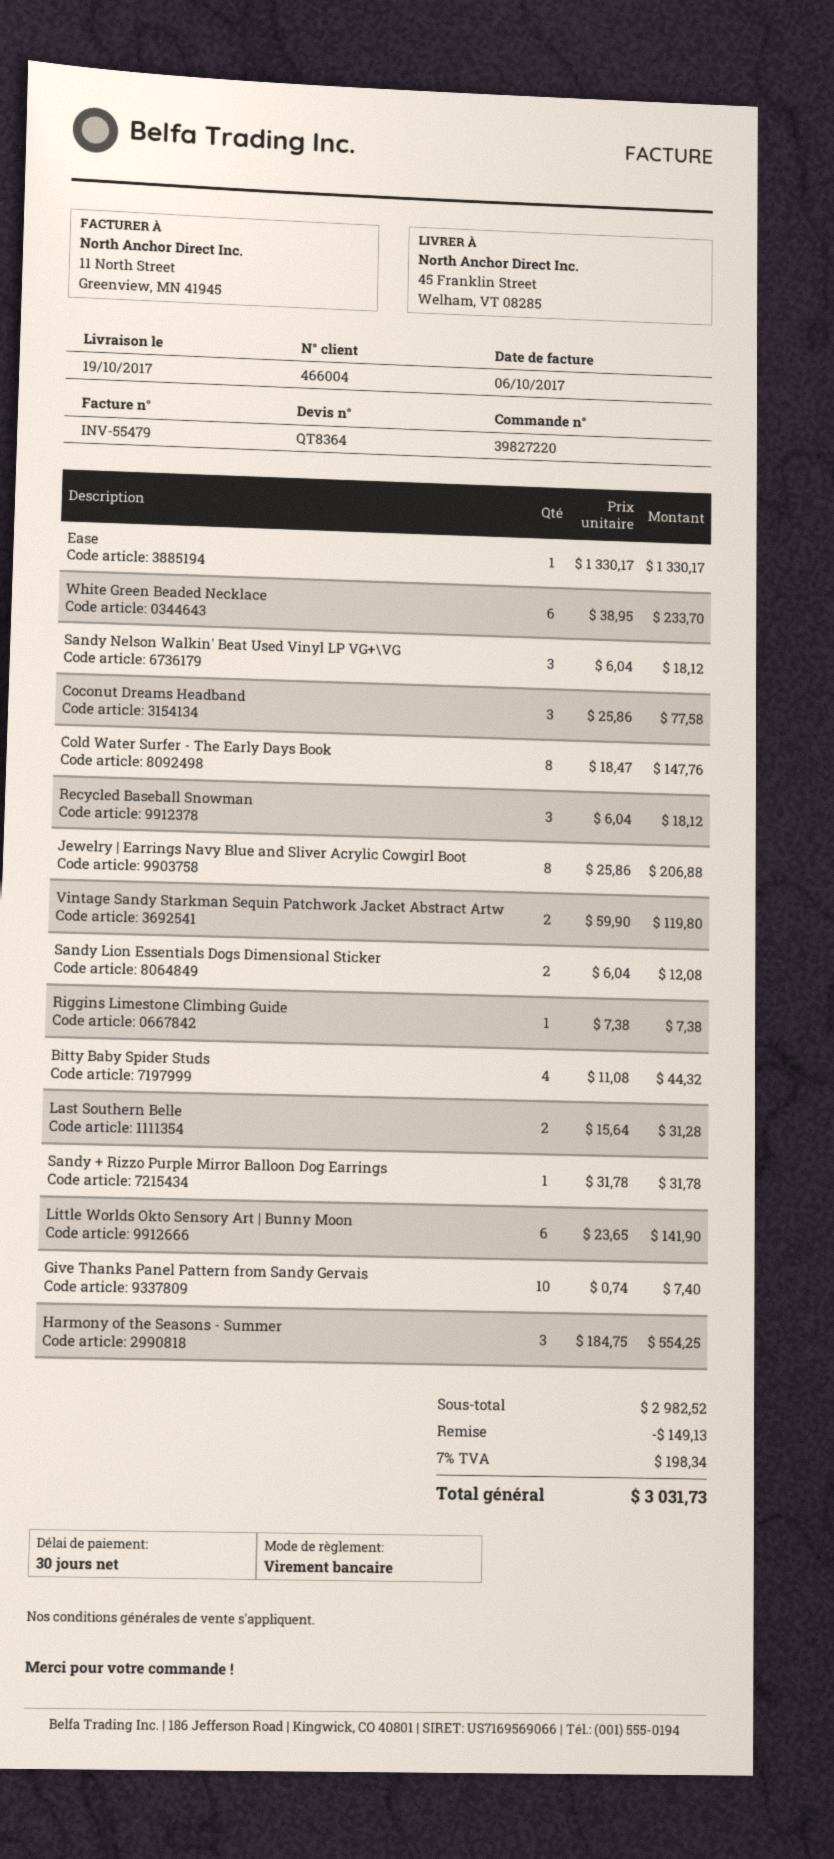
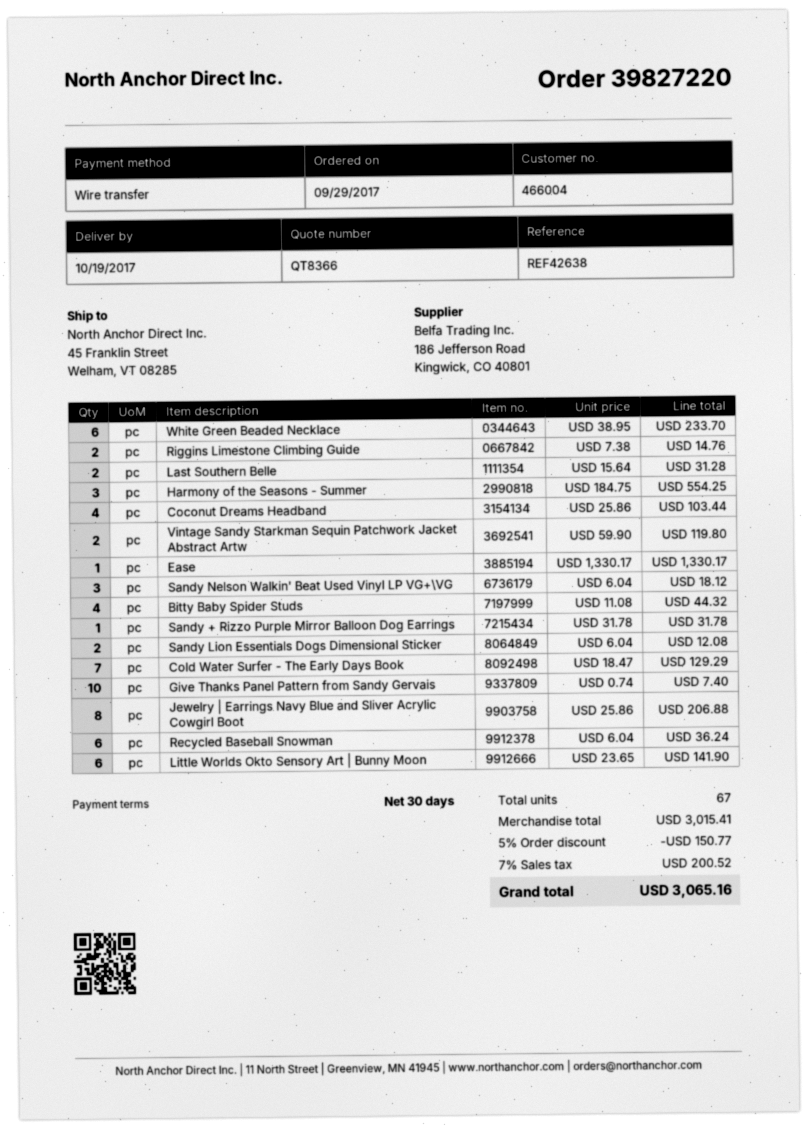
quote number: QT8364 -> QT8366
Coconut Dreams Headband: 3 x 25.86 = 77.58 -> 4 x 25.86 = 103.44
Cold Water Surfer - The Early Days Book: 8 x 18.47 = 147.76 -> 7 x 18.47 = 129.29
Recycled Baseball Snowman: 3 x 6.04 = 18.12 -> 6 x 6.04 = 36.24
Riggins Limestone Climbing Guide: 1 x 7.38 = 7.38 -> 2 x 7.38 = 14.76
subtotal: 2982.52 -> 3015.41
discount: 149.13 -> 150.77
tax: 7% = 198.34 -> 7% = 200.52
total: 3031.73 -> 3065.16

